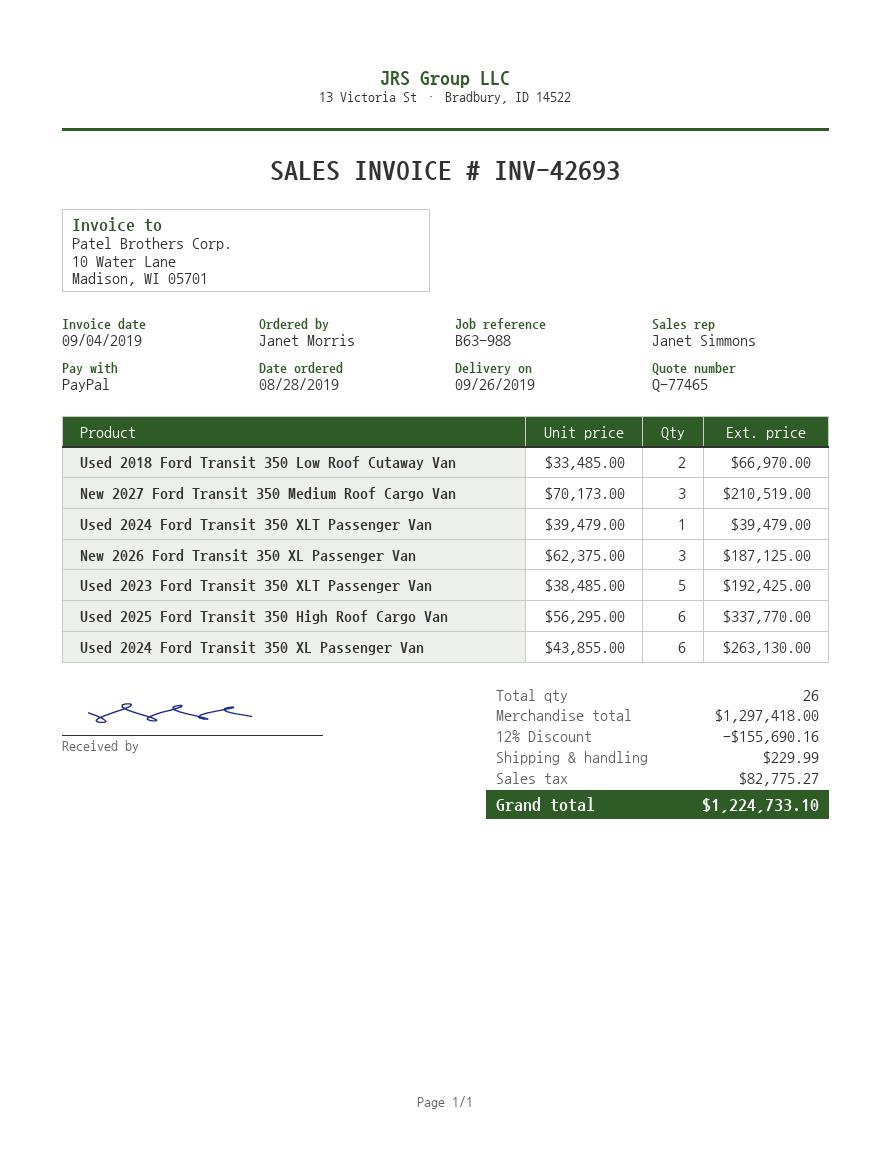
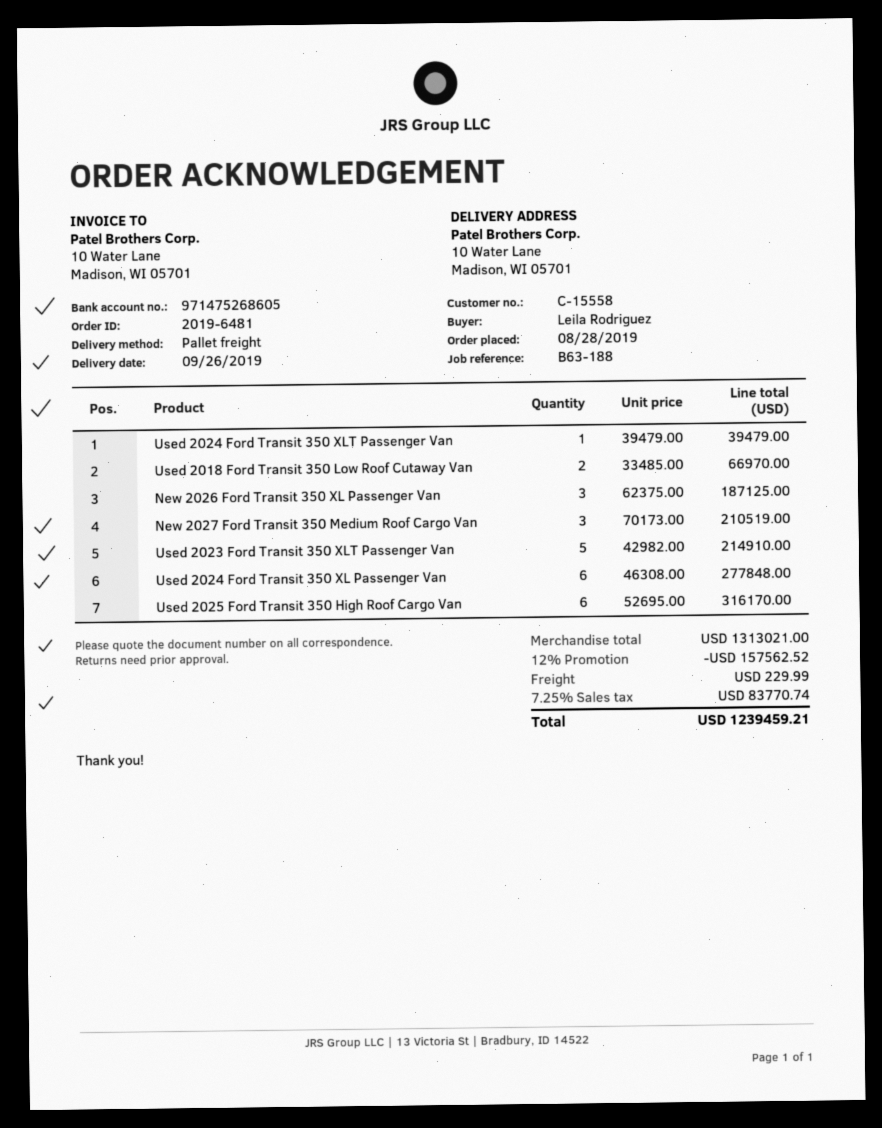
reference: B63-988 -> B63-188
ordered by: Janet Morris -> Leila Rodriguez
Used 2023 Ford Transit 350 XLT Passenger Van: 5 x 38485.00 = 192425.00 -> 5 x 42982.00 = 214910.00
Used 2025 Ford Transit 350 High Roof Cargo Van: 6 x 56295.00 = 337770.00 -> 6 x 52695.00 = 316170.00
Used 2024 Ford Transit 350 XL Passenger Van: 6 x 43855.00 = 263130.00 -> 6 x 46308.00 = 277848.00
subtotal: 1297418.00 -> 1313021.00
discount: 12% = 155690.16 -> 12% = 157562.52
tax: 82775.27 -> 83770.74
total: 1224733.10 -> 1239459.21

